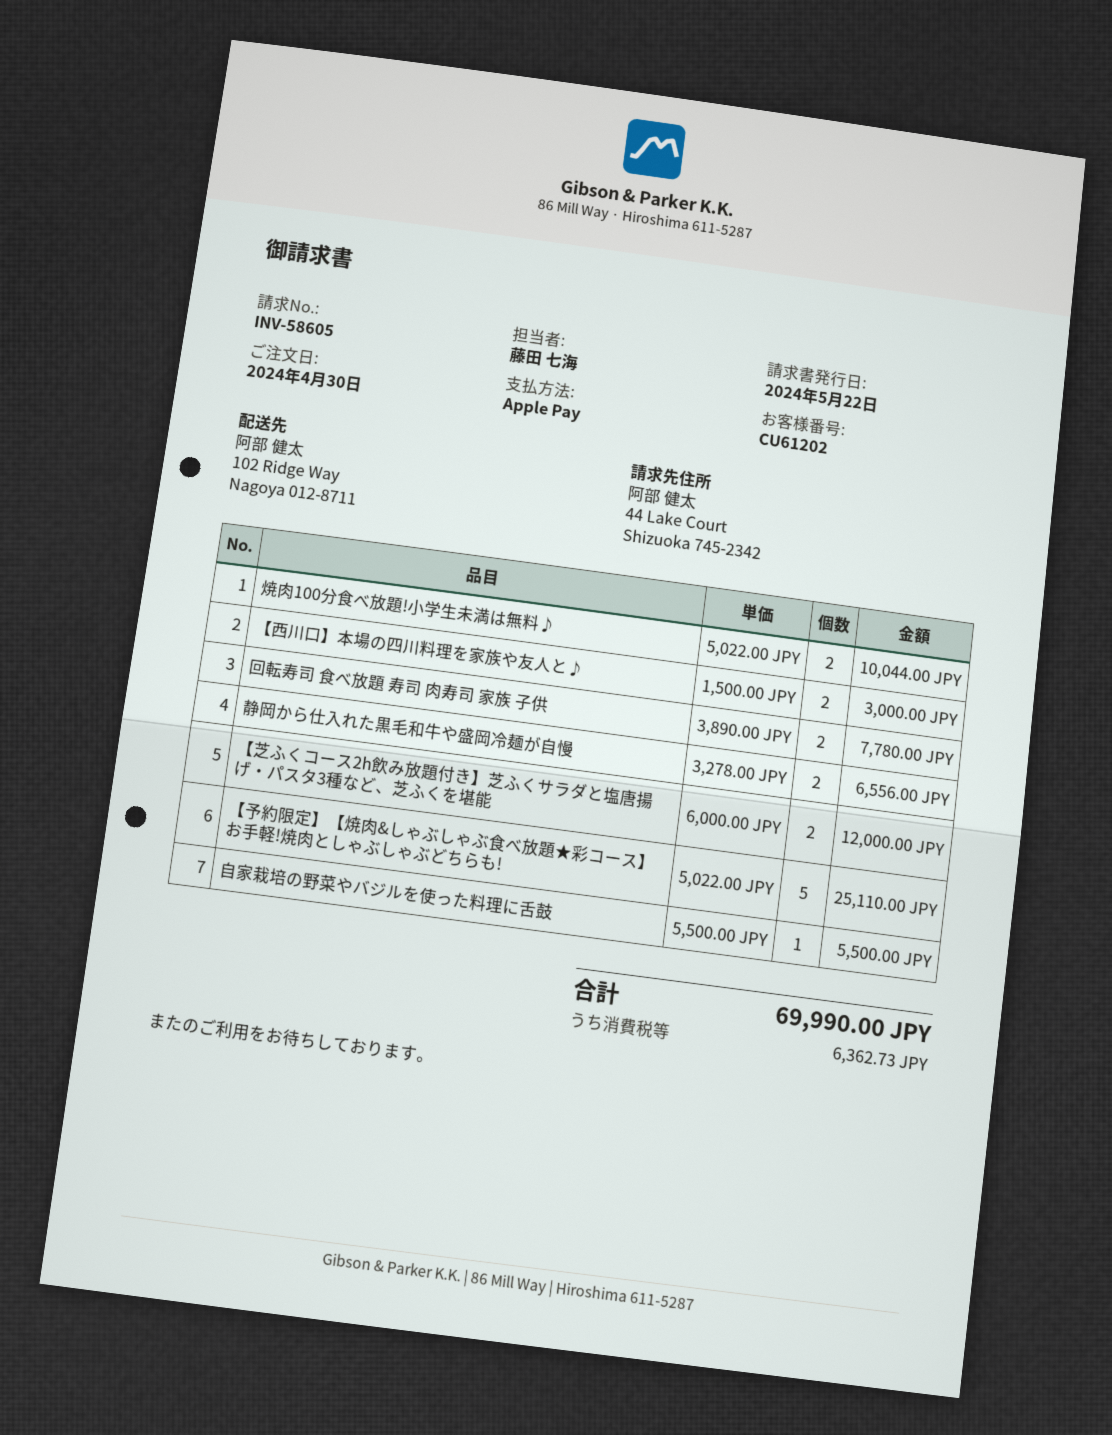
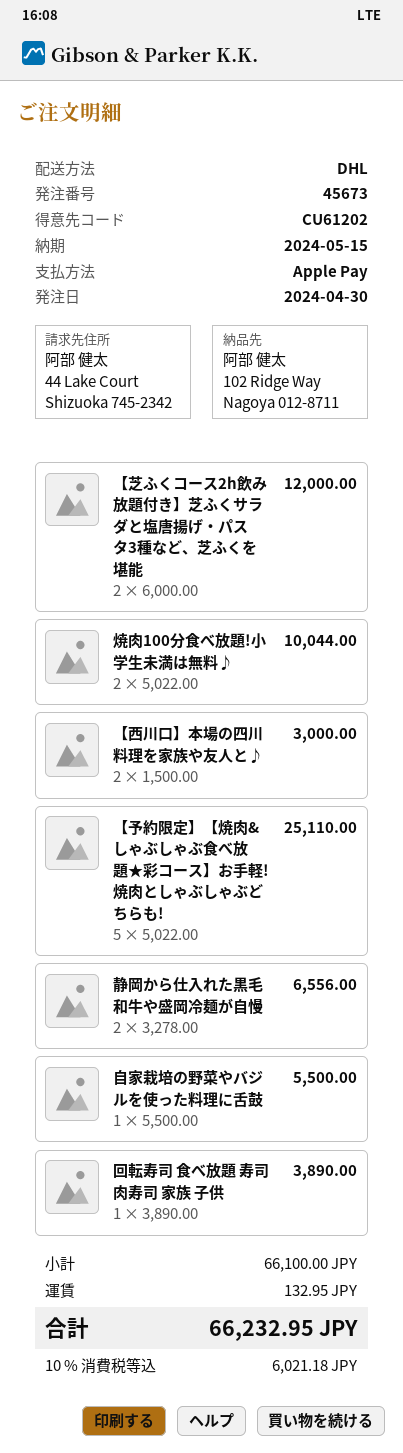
回転寿司 食べ放題 寿司 肉寿司 家族 子供: 2 x 3890.00 = 7780.00 -> 1 x 3890.00 = 3890.00
shipping: none -> 132.95
tax: 6362.73 -> 6021.18
total: 69990.00 -> 66232.95

